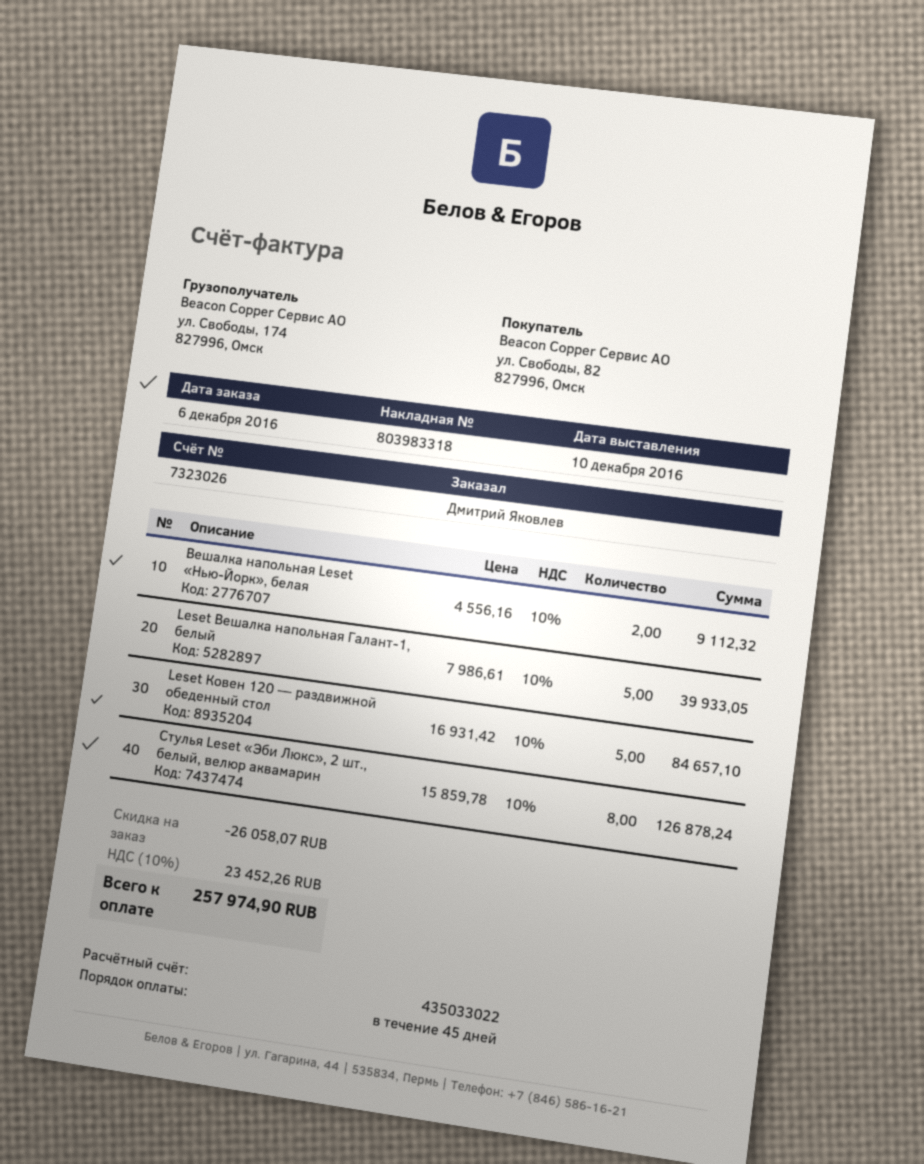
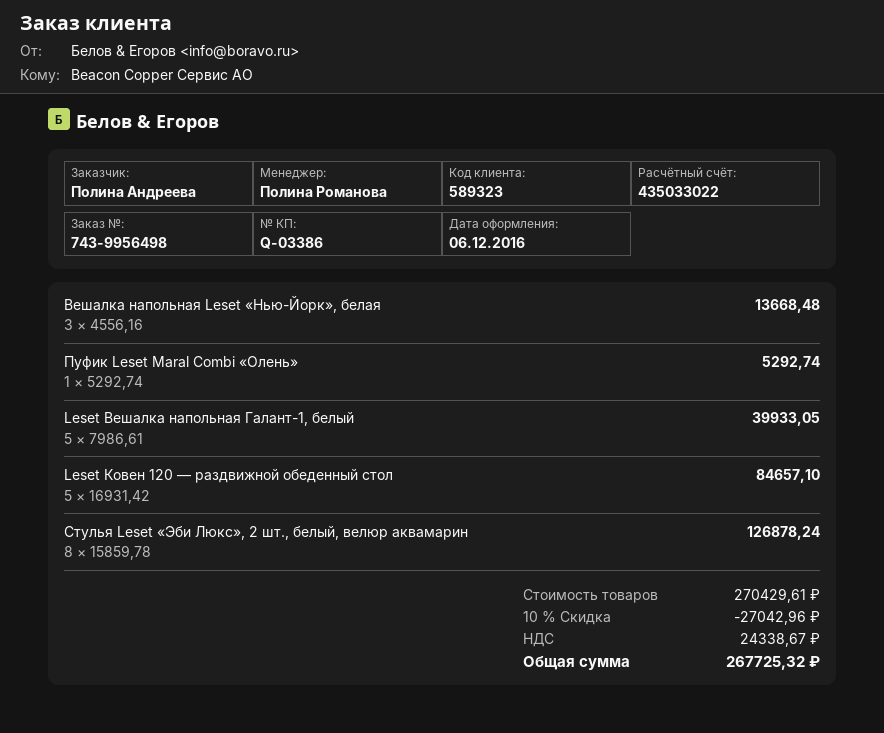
ordered by: Дмитрий Яковлев -> Полина Андреева
Вешалка напольная Leset «Нью-Йорк», белая: 2 x 4556.16 = 9112.32 -> 3 x 4556.16 = 13668.48
Пуфик Leset Maral Combi «Олень»: none -> 1 x 5292.74 = 5292.74
discount: 26058.07 -> 27042.96
tax: 23452.26 -> 24338.67
total: 257974.90 -> 267725.32

